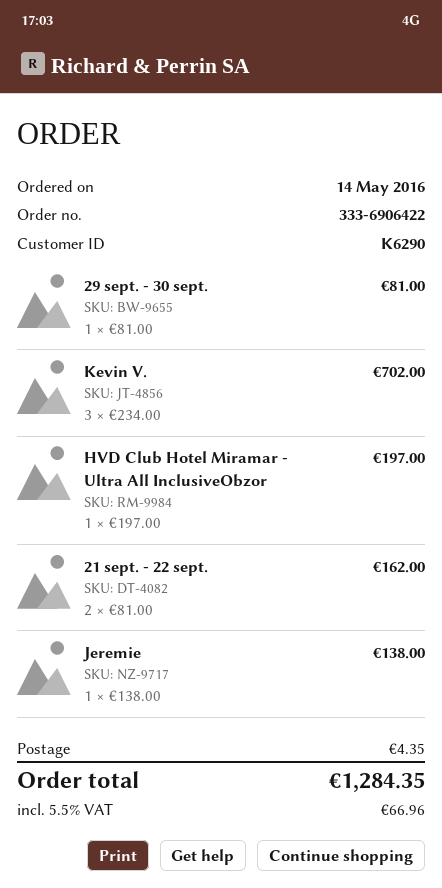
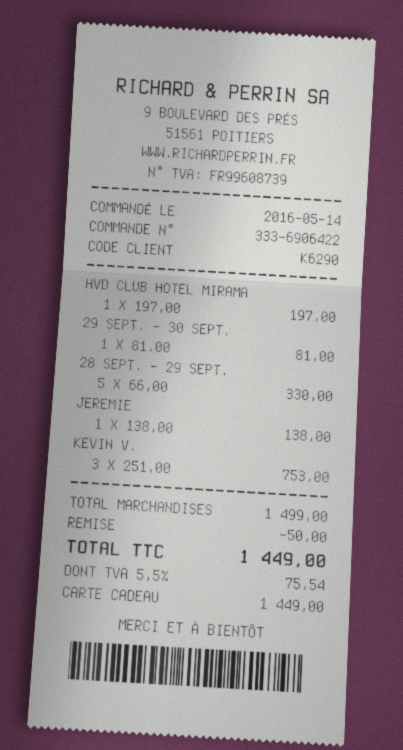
Kevin V.: 3 x 234.00 = 702.00 -> 3 x 251.00 = 753.00
21 sept. - 22 sept.: 2 x 81.00 = 162.00 -> none
28 SEPT. - 29 SEPT.: none -> 5 x 66.00 = 330.00
discount: none -> 50.00
shipping: 4.35 -> none
tax: 5.5% = 66.96 -> 5.5% = 75.54
total: 1284.35 -> 1449.00

